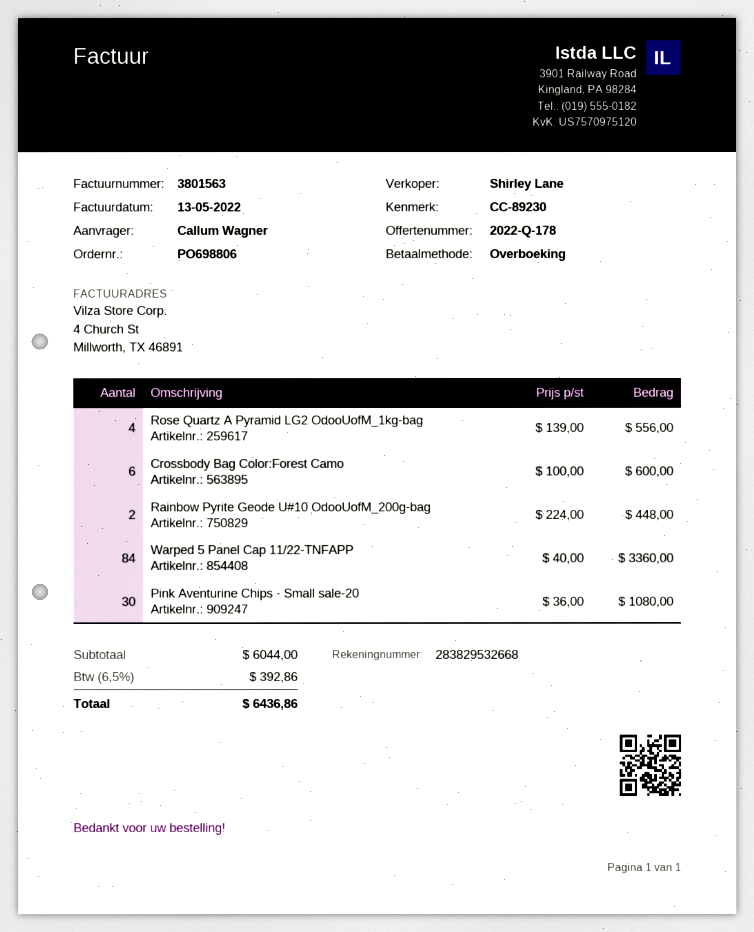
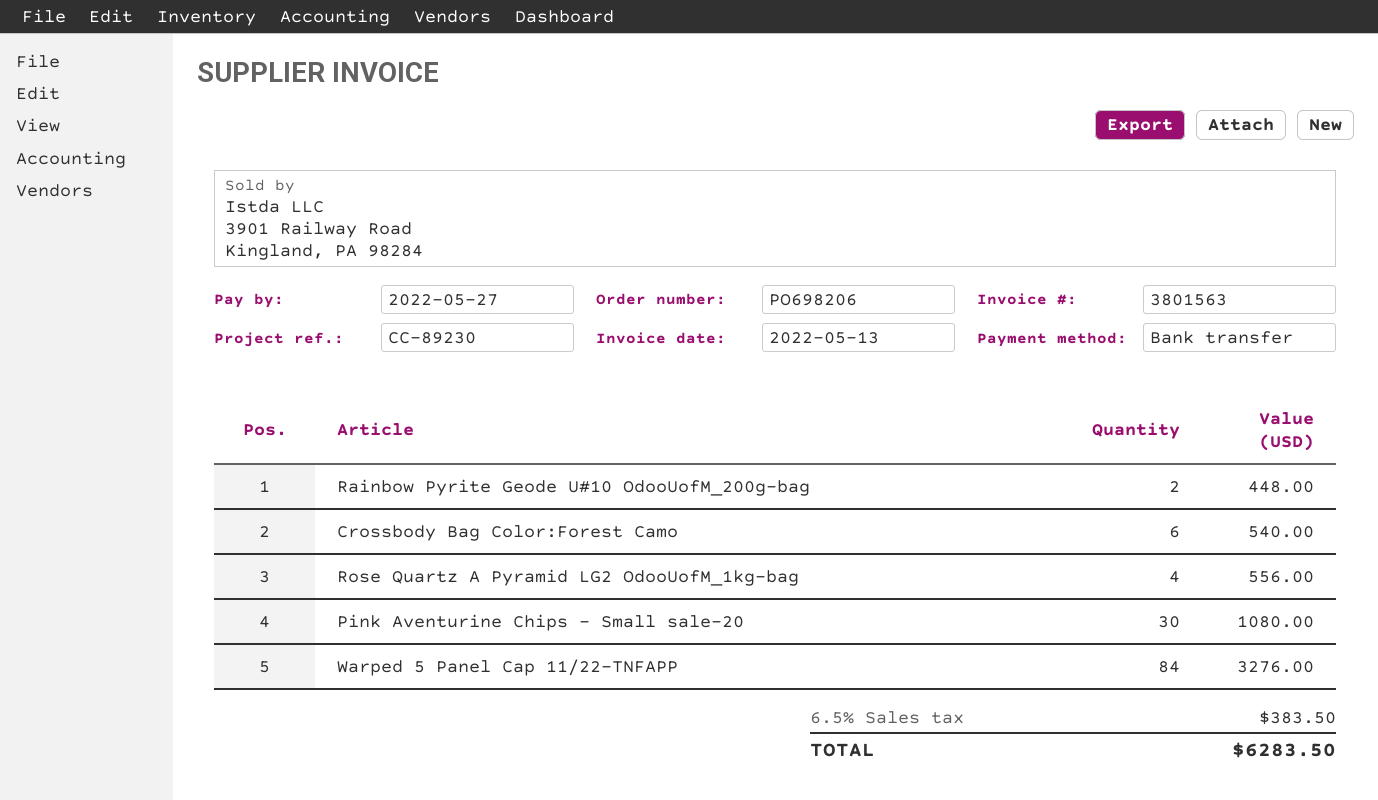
order number: PO698806 -> PO698206
Crossbody Bag Color:Forest Camo: 6 for 600.00 -> 6 for 540.00
Warped 5 Panel Cap 11/22-TNFAPP: 84 for 3360.00 -> 84 for 3276.00
tax: 6.5% = 392.86 -> 6.5% = 383.50
total: 6436.86 -> 6283.50

